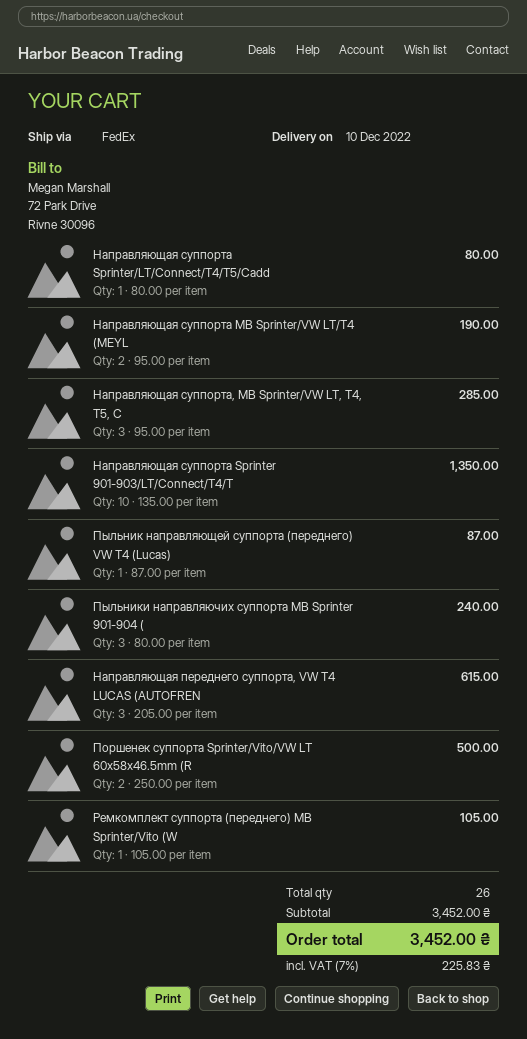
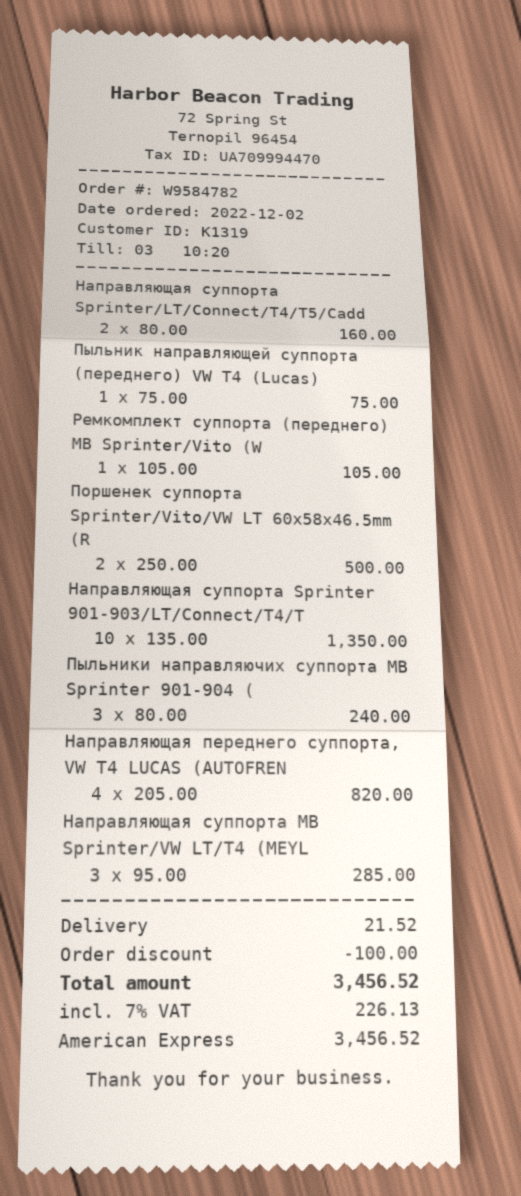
Направляющая суппорта Sprinter/LT/Connect/T4/T5/Cadd: 1 x 80.00 = 80.00 -> 2 x 80.00 = 160.00
Направляющая суппорта MB Sprinter/VW LT/T4 (MEYL: 2 x 95.00 = 190.00 -> 3 x 95.00 = 285.00
Направляющая суппорта, MB Sprinter/VW LT, Т4, Т5, C: 3 x 95.00 = 285.00 -> none
Пыльник направляющей суппорта (переднего) VW T4 (Lucas): 1 x 87.00 = 87.00 -> 1 x 75.00 = 75.00
Направляющая переднего суппорта, VW T4 LUCAS (AUTOFREN: 3 x 205.00 = 615.00 -> 4 x 205.00 = 820.00
discount: none -> 100.00
shipping: none -> 21.52
tax: 7% = 225.83 -> 7% = 226.13
total: 3452.00 -> 3456.52

